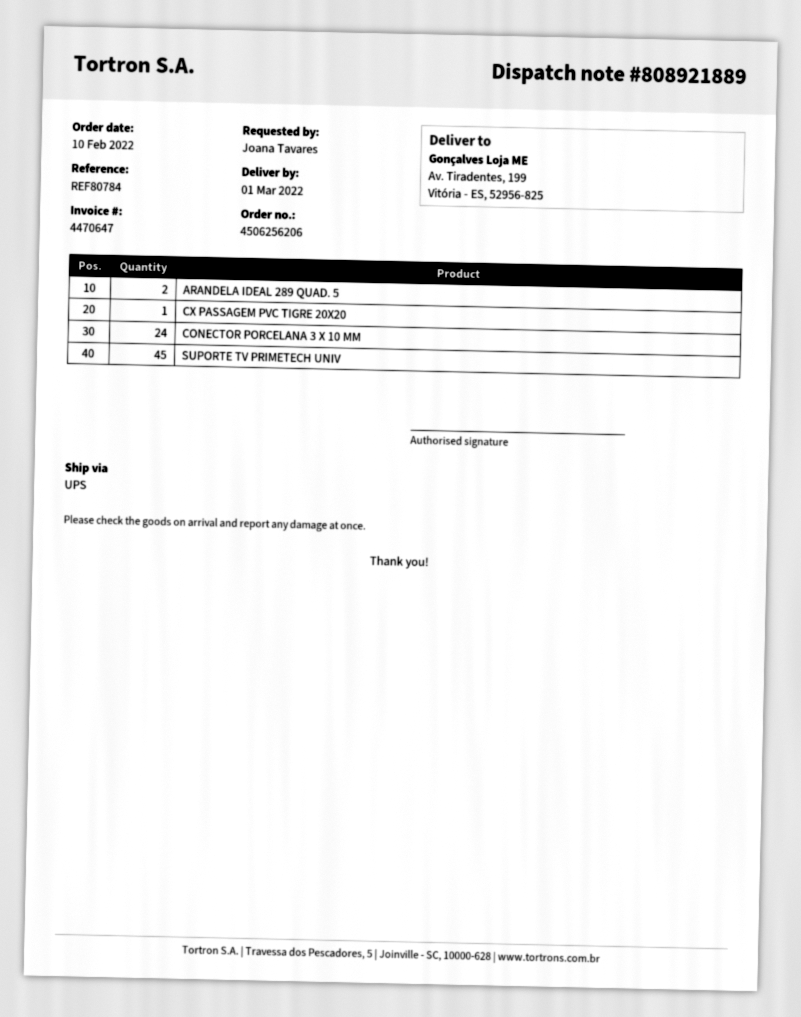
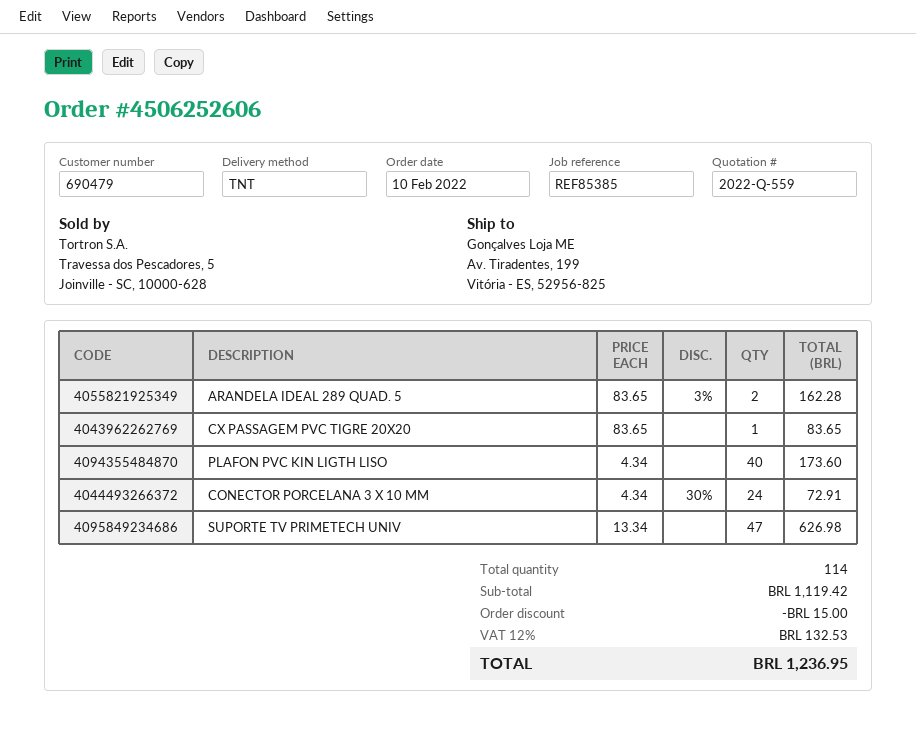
order number: 4506256206 -> 4506252606
reference: REF80784 -> REF85385
shipping method: UPS -> TNT
SUPORTE TV PRIMETECH UNIV: 45 -> 47
PLAFON PVC KIN LIGTH LISO: none -> 40

